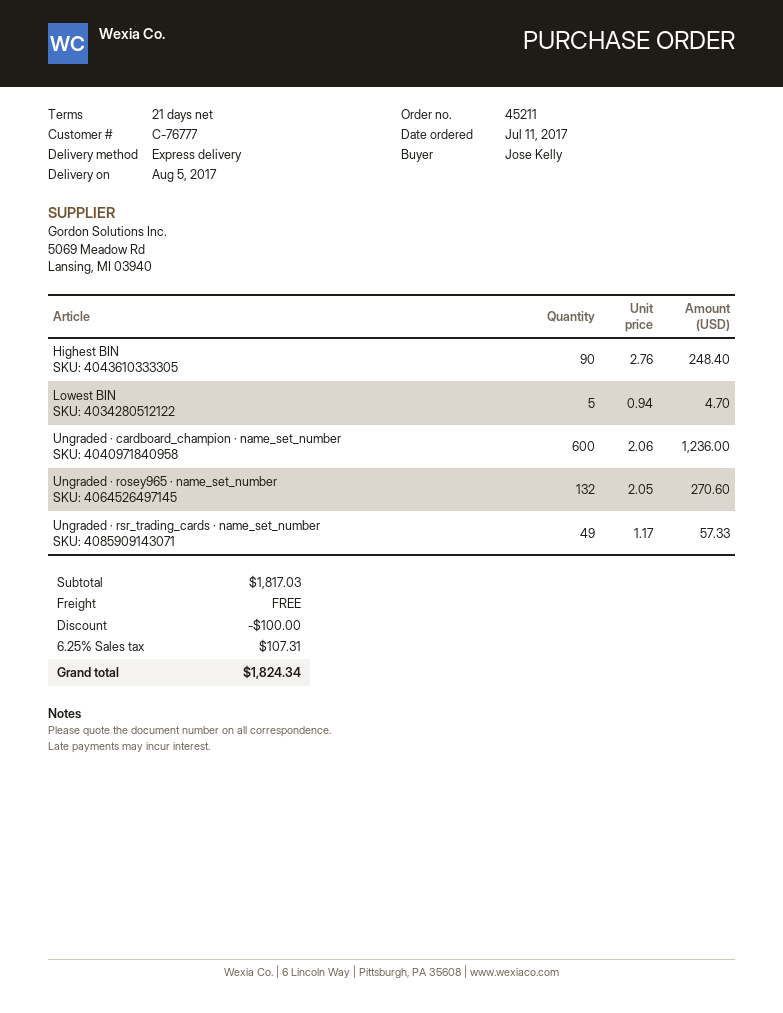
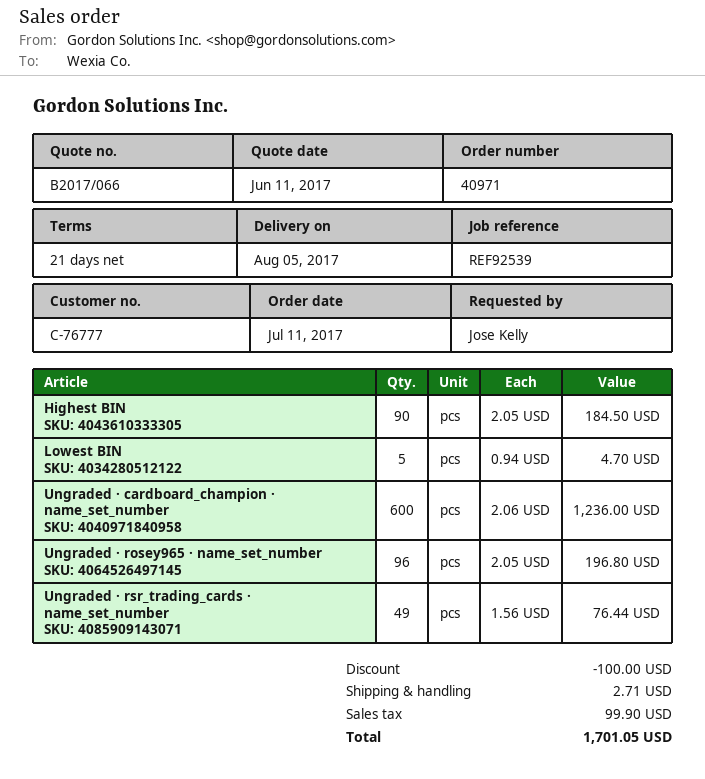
order number: 45211 -> 40971
Highest BIN: 90 x 2.76 = 248.40 -> 90 x 2.05 = 184.50
Ungraded · rosey965 · name_set_number: 132 x 2.05 = 270.60 -> 96 x 2.05 = 196.80
Ungraded · rsr_trading_cards · name_set_number: 49 x 1.17 = 57.33 -> 49 x 1.56 = 76.44
shipping: 0.00 -> 2.71
tax: 107.31 -> 99.90
total: 1824.34 -> 1701.05

